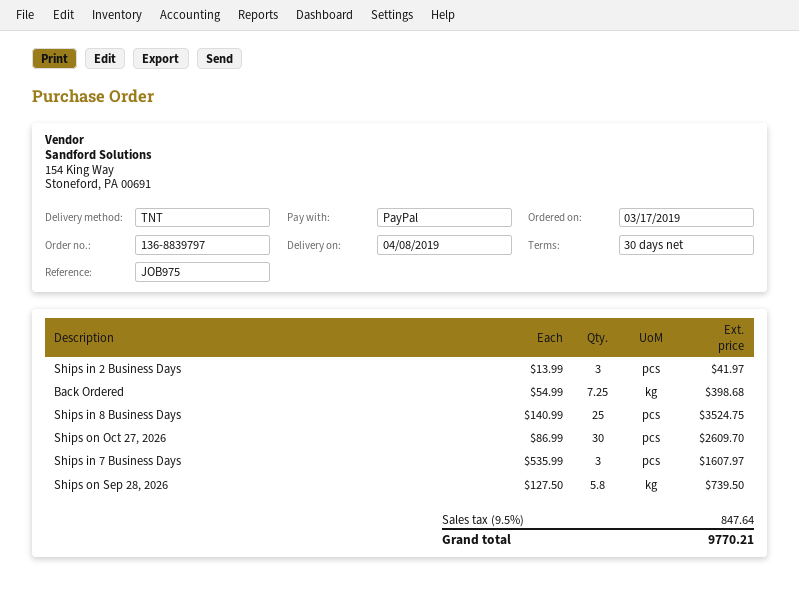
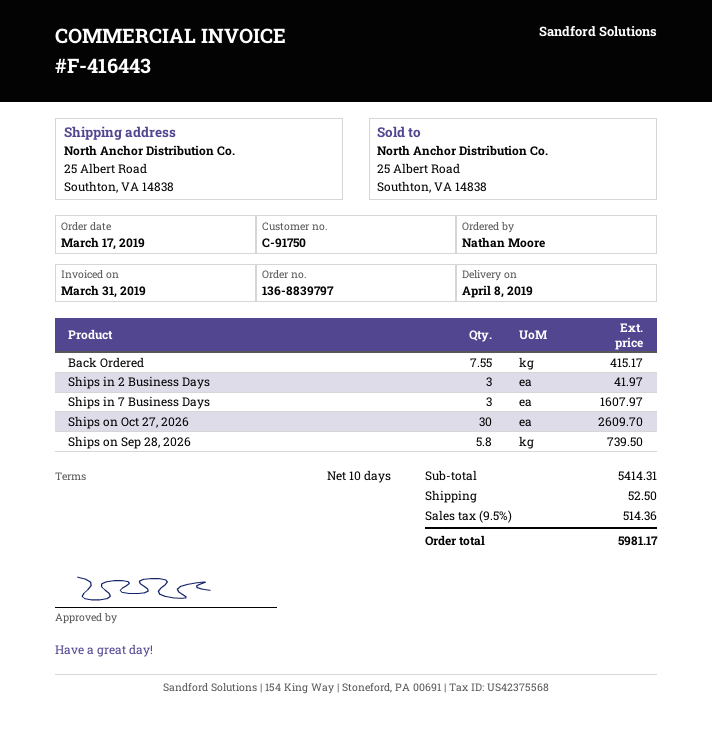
payment terms: 30 days -> 10 days
Back Ordered: 7.25 for 398.68 -> 7.55 for 415.17
Ships in 8 Business Days: 25 for 3524.75 -> none
shipping: none -> 52.50
tax: 9.5% = 847.64 -> 9.5% = 514.36
total: 9770.21 -> 5981.17

